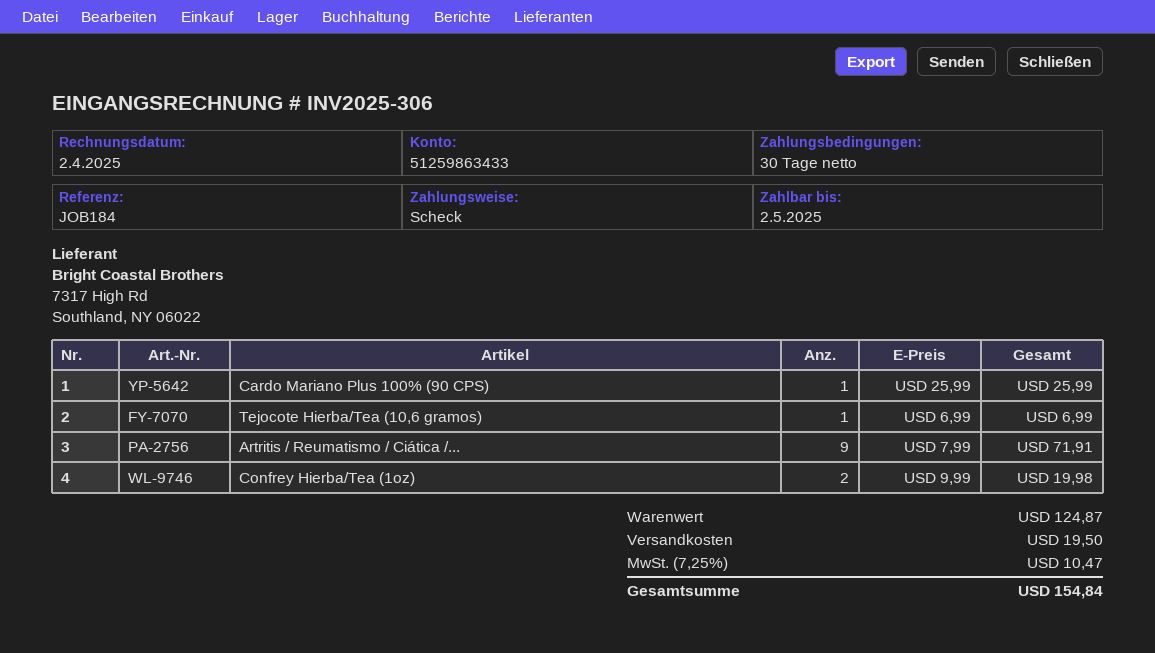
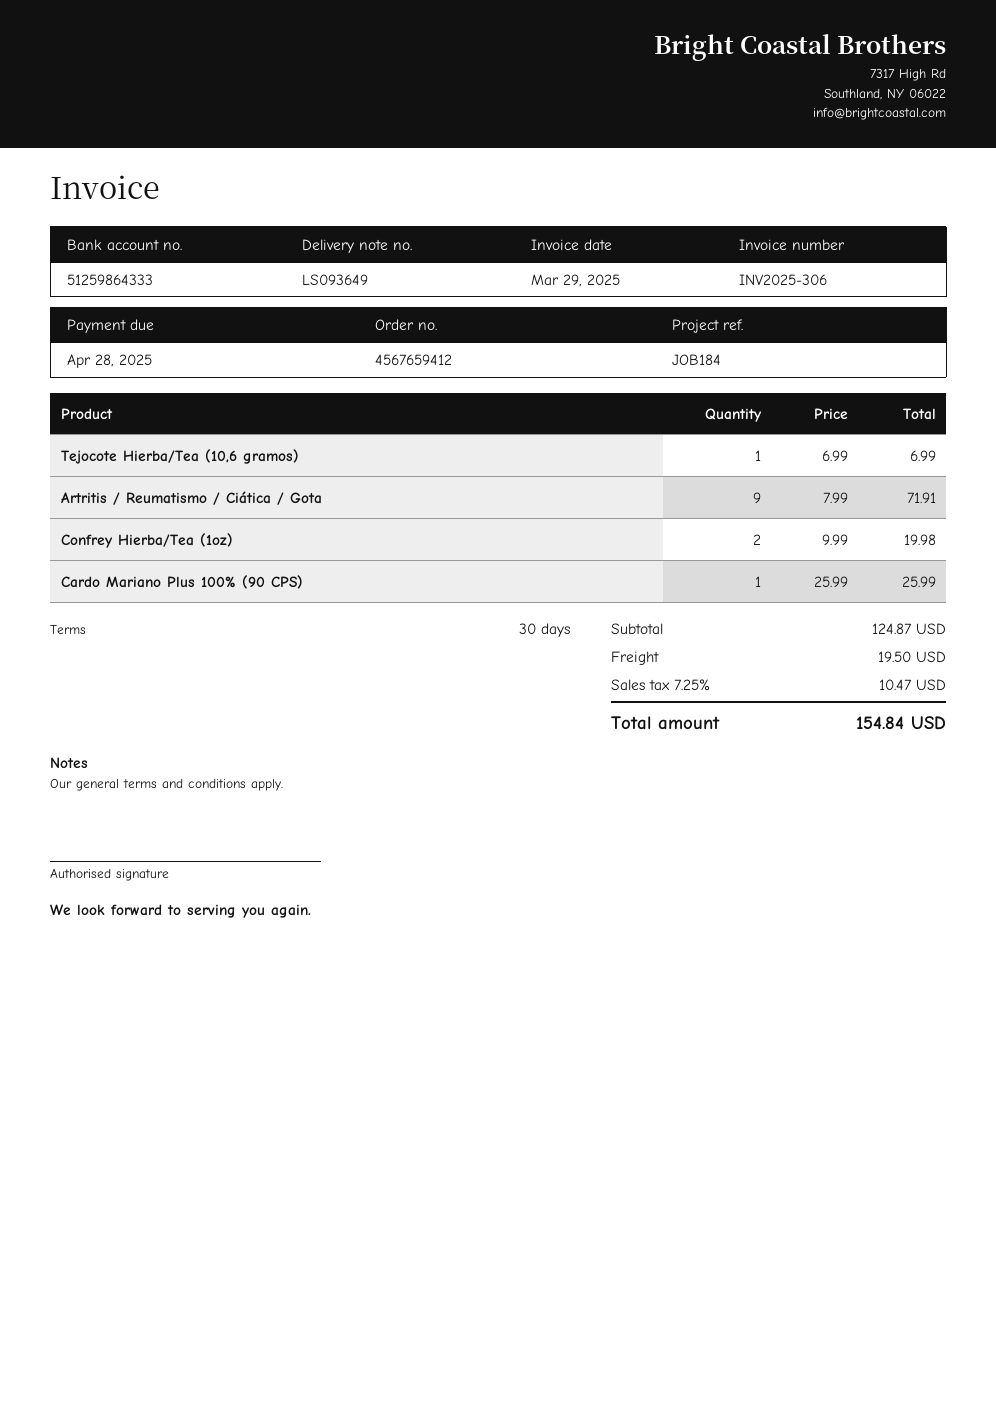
invoice date: 2025-04-02 -> 2025-03-29
due date: 2025-05-02 -> 2025-04-28
bank account: 51259863433 -> 51259864333

